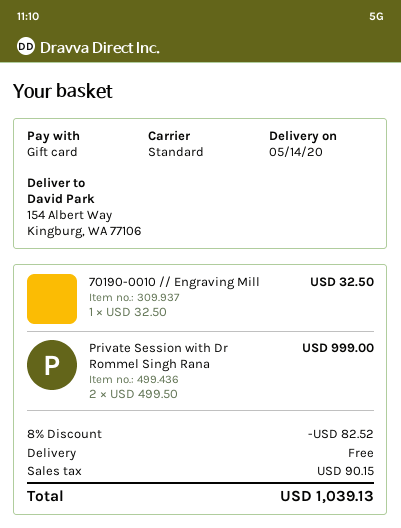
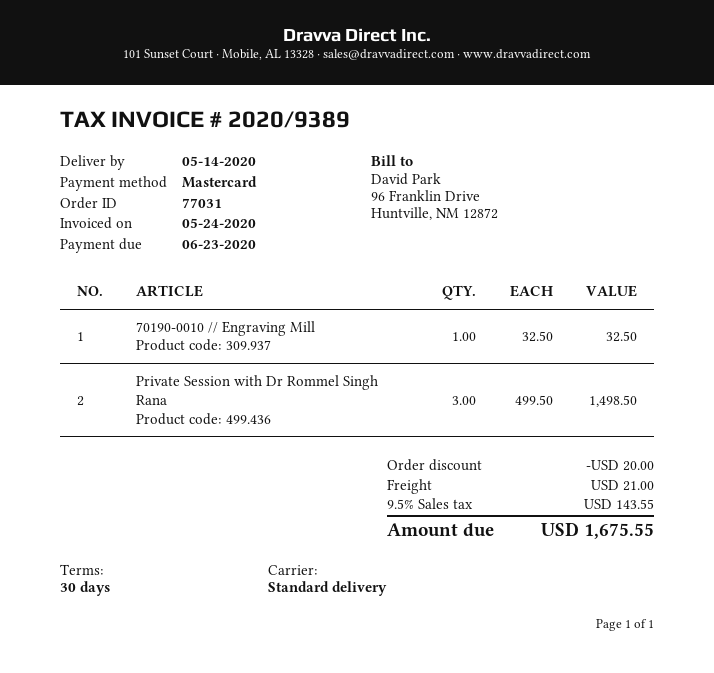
payment method: gift card -> Mastercard
Private Session with Dr Rommel Singh Rana: 2 x 499.50 = 999.00 -> 3 x 499.50 = 1498.50
discount: 82.52 -> 20.00
shipping: 0.00 -> 21.00
tax: 90.15 -> 143.55
total: 1039.13 -> 1675.55

